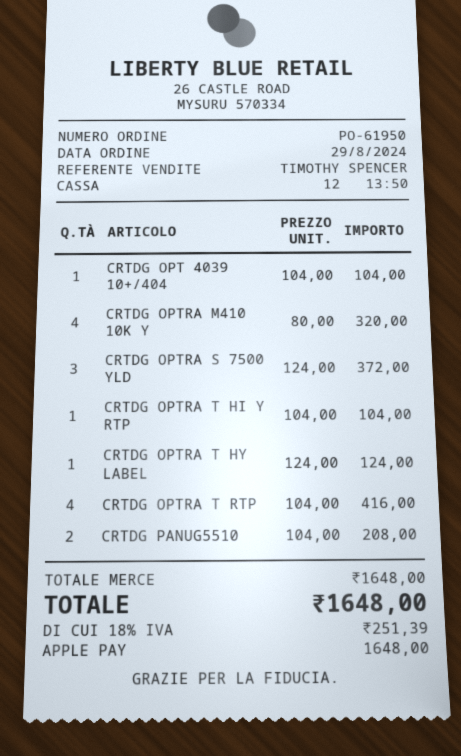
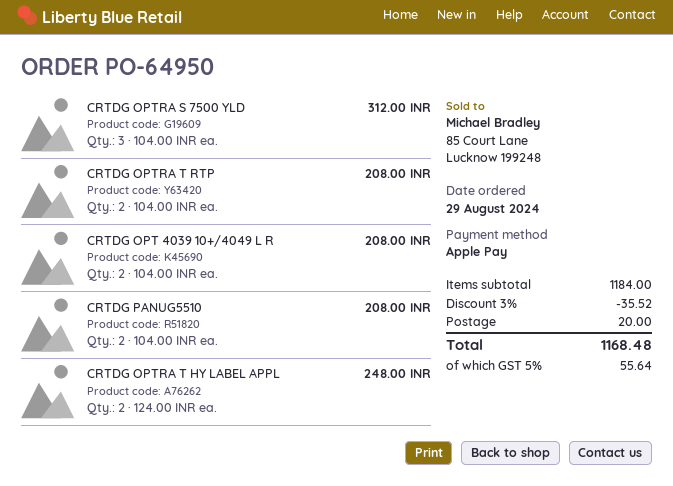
order number: PO-61950 -> PO-64950
CRTDG OPT 4039 10+/404: 1 x 104.00 = 104.00 -> 2 x 104.00 = 208.00
CRTDG OPTRA M410 10K Y: 4 x 80.00 = 320.00 -> none
CRTDG OPTRA S 7500 YLD: 3 x 124.00 = 372.00 -> 3 x 104.00 = 312.00
CRTDG OPTRA T HI Y RTP: 1 x 104.00 = 104.00 -> none
CRTDG OPTRA T HY LABEL: 1 x 124.00 = 124.00 -> 2 x 124.00 = 248.00
CRTDG OPTRA T RTP: 4 x 104.00 = 416.00 -> 2 x 104.00 = 208.00
subtotal: 1648.00 -> 1184.00
discount: none -> 3% = 35.52
shipping: none -> 20.00
tax: 18% = 251.39 -> 5% = 55.64
total: 1648.00 -> 1168.48

